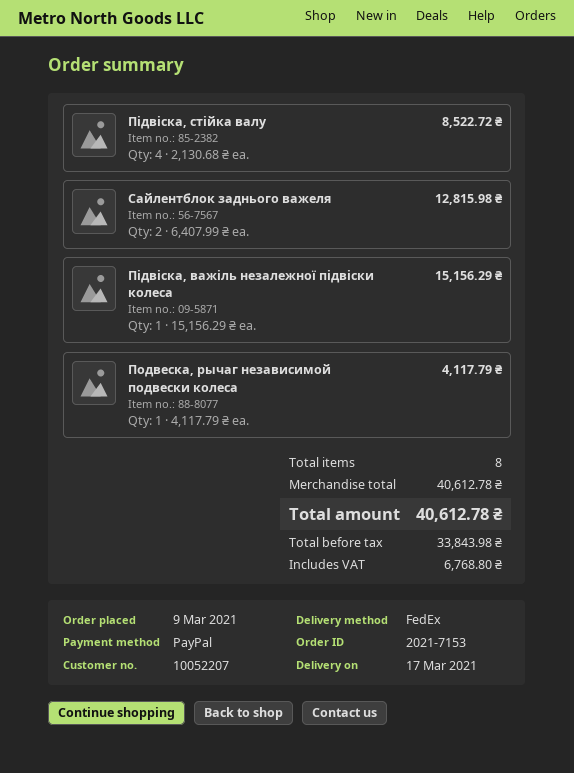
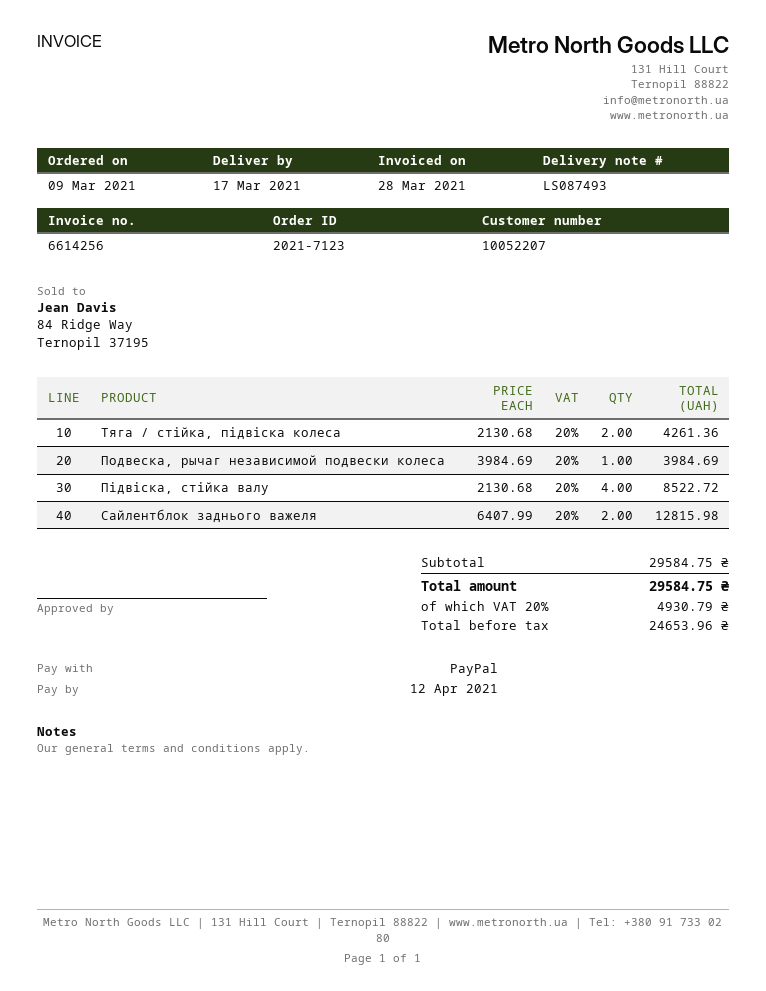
order number: 2021-7153 -> 2021-7123
Підвіска, важіль незалежної підвіски колеса: 1 x 15156.29 = 15156.29 -> none
Подвеска, рычаг независимой подвески колеса: 1 x 4117.79 = 4117.79 -> 1 x 3984.69 = 3984.69
Тяга / стійка, підвіска колеса: none -> 2 x 2130.68 = 4261.36
subtotal: 40612.78 -> 29584.75
net: 33843.98 -> 24653.96
tax: 6768.80 -> 4930.79
total: 40612.78 -> 29584.75

